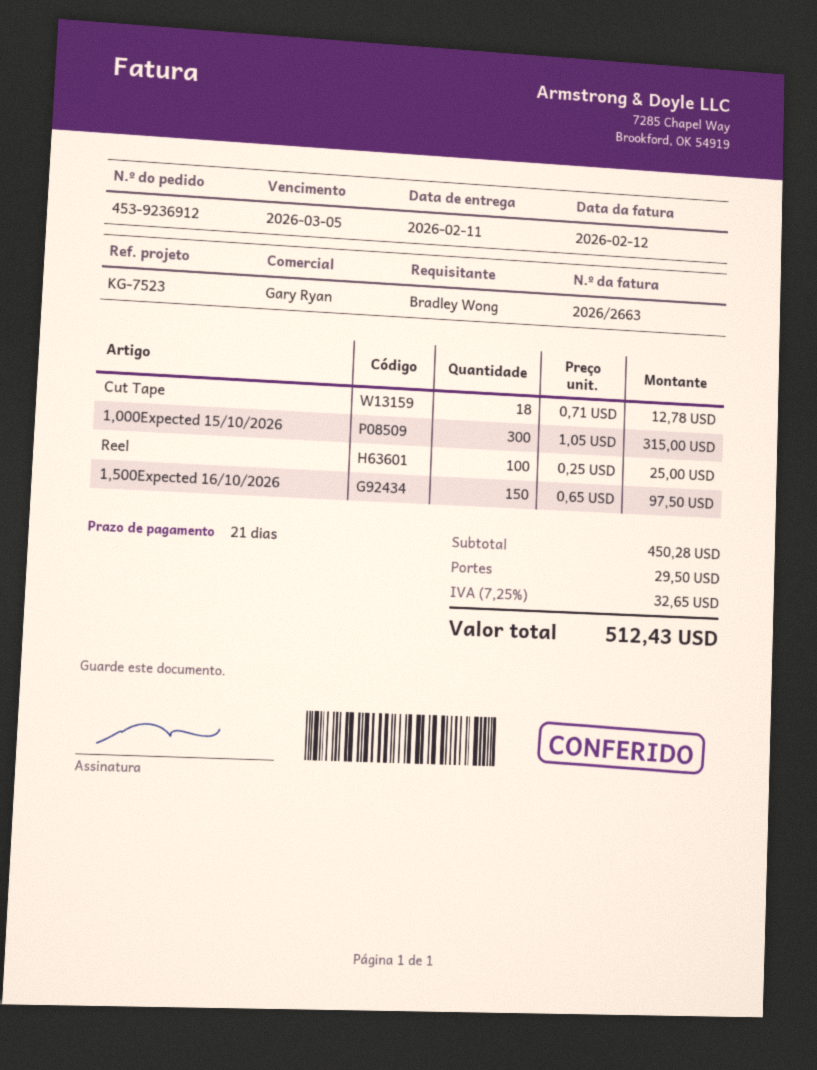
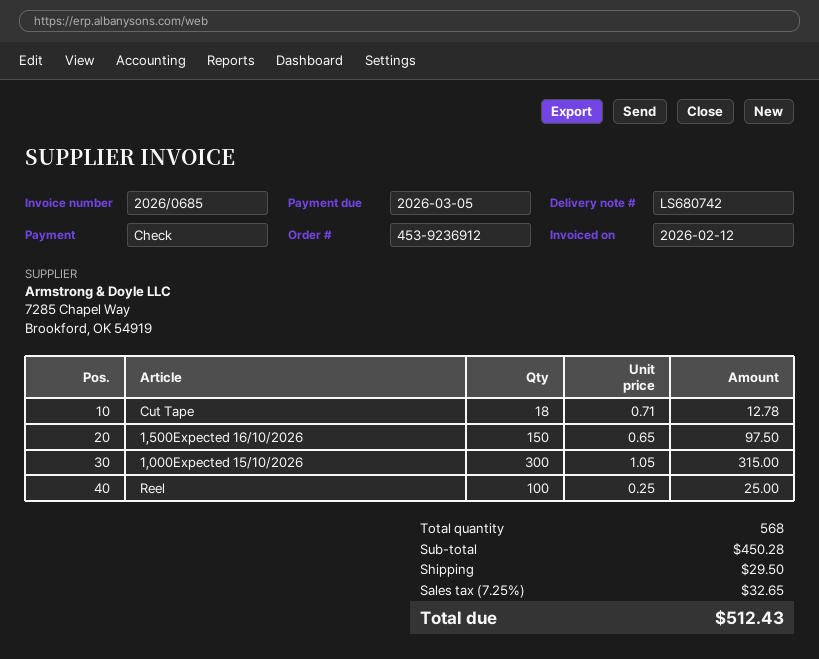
invoice number: 2026/2663 -> 2026/0685

